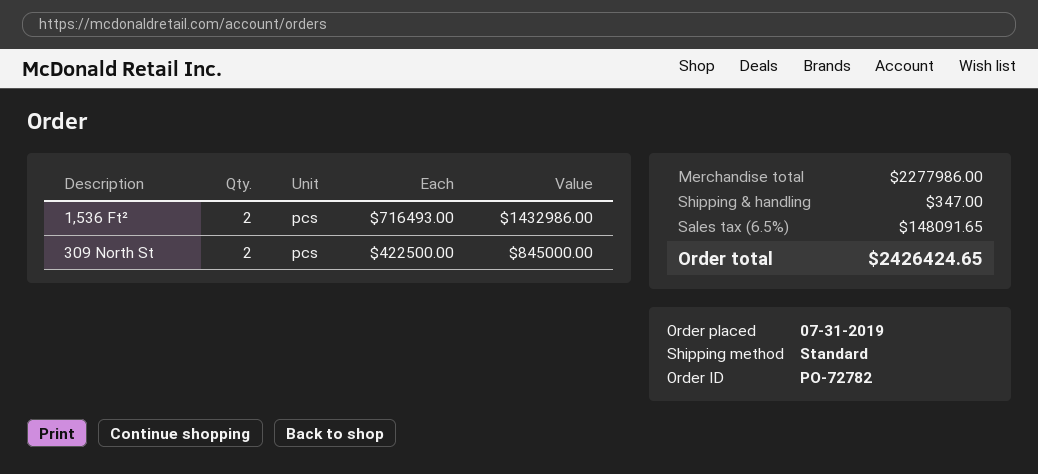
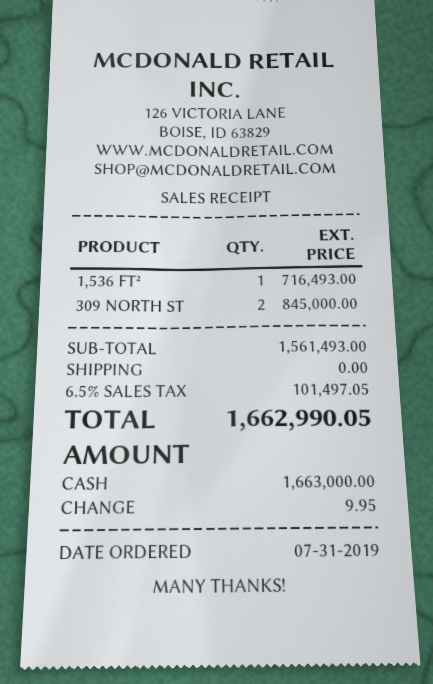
1,536 Ft²: 2 for 1432986.00 -> 1 for 716493.00
subtotal: 2277986.00 -> 1561493.00
shipping: 347.00 -> 0.00
tax: 6.5% = 148091.65 -> 6.5% = 101497.05
total: 2426424.65 -> 1662990.05

